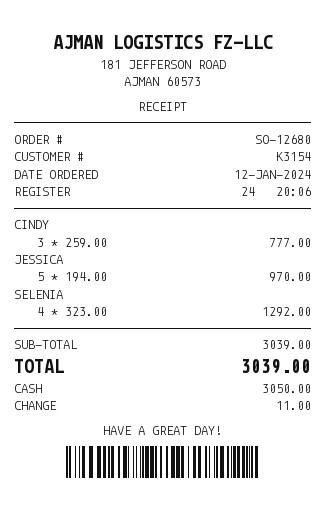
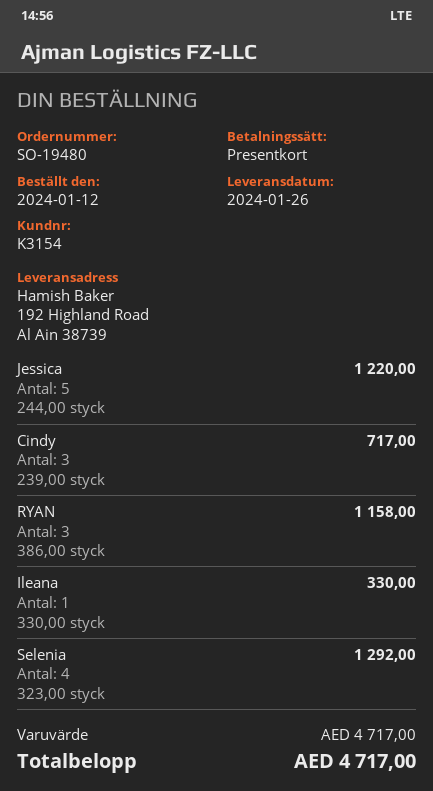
order number: SO-12680 -> SO-19480
payment method: cash -> gift card
CINDY: 3 x 259.00 = 777.00 -> 3 x 239.00 = 717.00
JESSICA: 5 x 194.00 = 970.00 -> 5 x 244.00 = 1220.00
RYAN: none -> 3 x 386.00 = 1158.00
Ileana: none -> 1 x 330.00 = 330.00
subtotal: 3039.00 -> 4717.00
total: 3039.00 -> 4717.00

